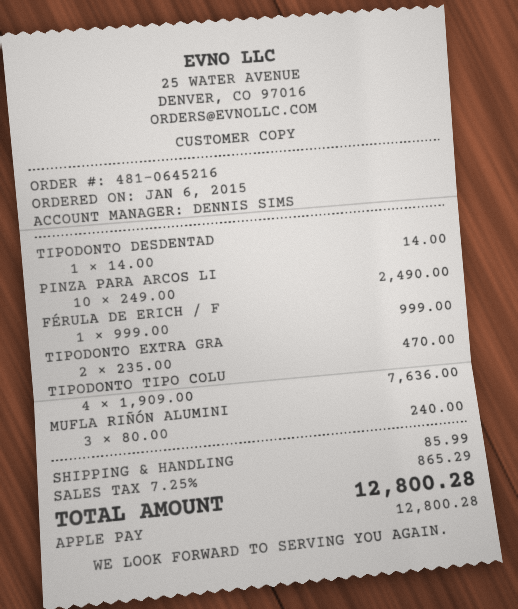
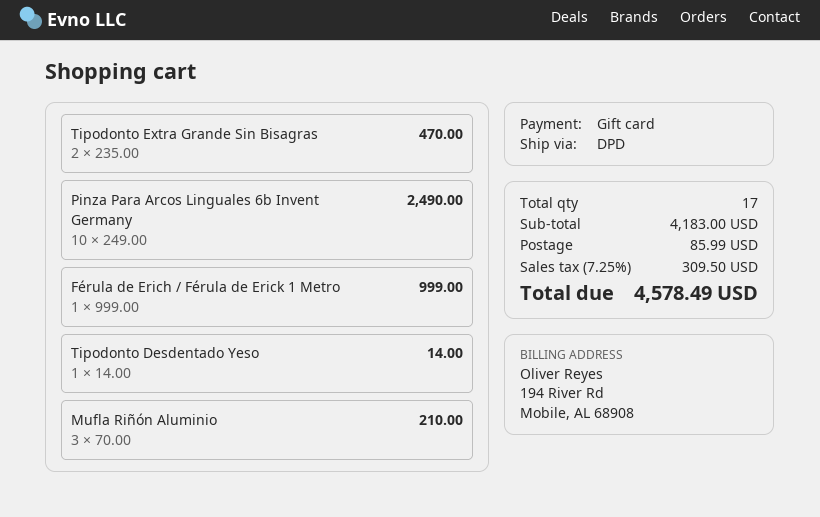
payment method: Apple Pay -> gift card
TIPODONTO TIPO COLU: 4 x 1909.00 = 7636.00 -> none
MUFLA RIÑÓN ALUMINI: 3 x 80.00 = 240.00 -> 3 x 70.00 = 210.00
tax: 7.25% = 865.29 -> 7.25% = 309.50
total: 12800.28 -> 4578.49

